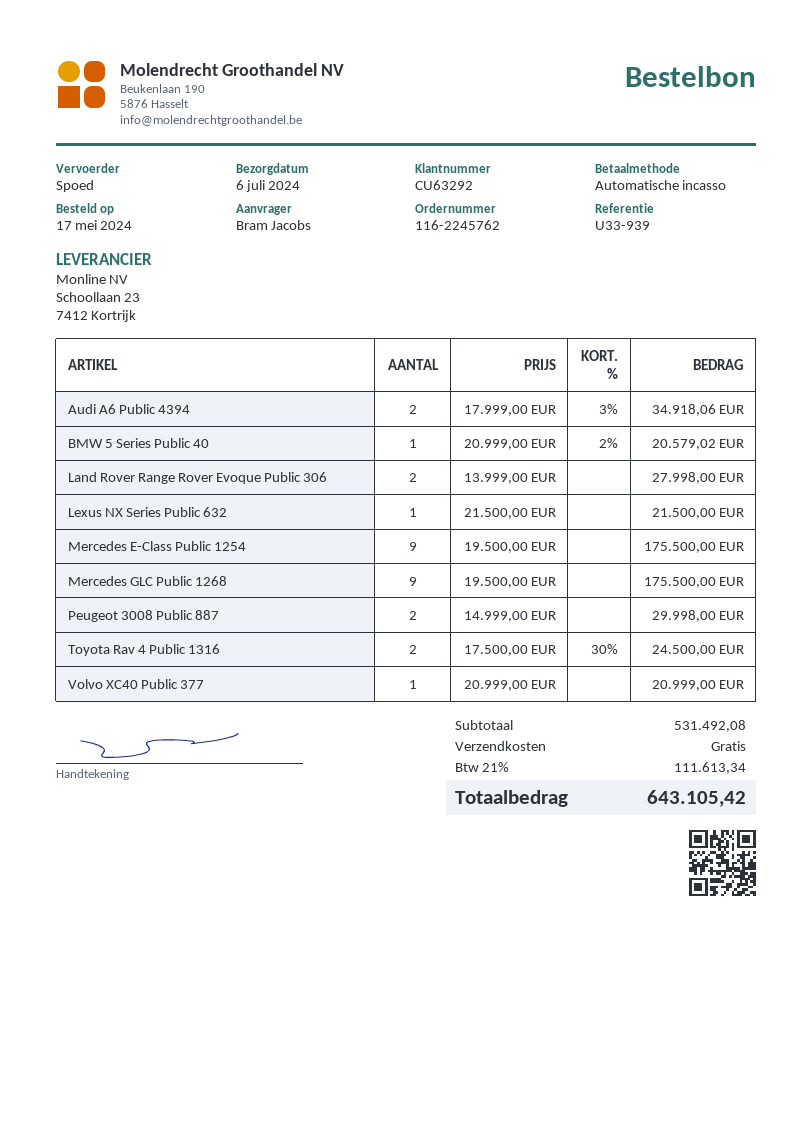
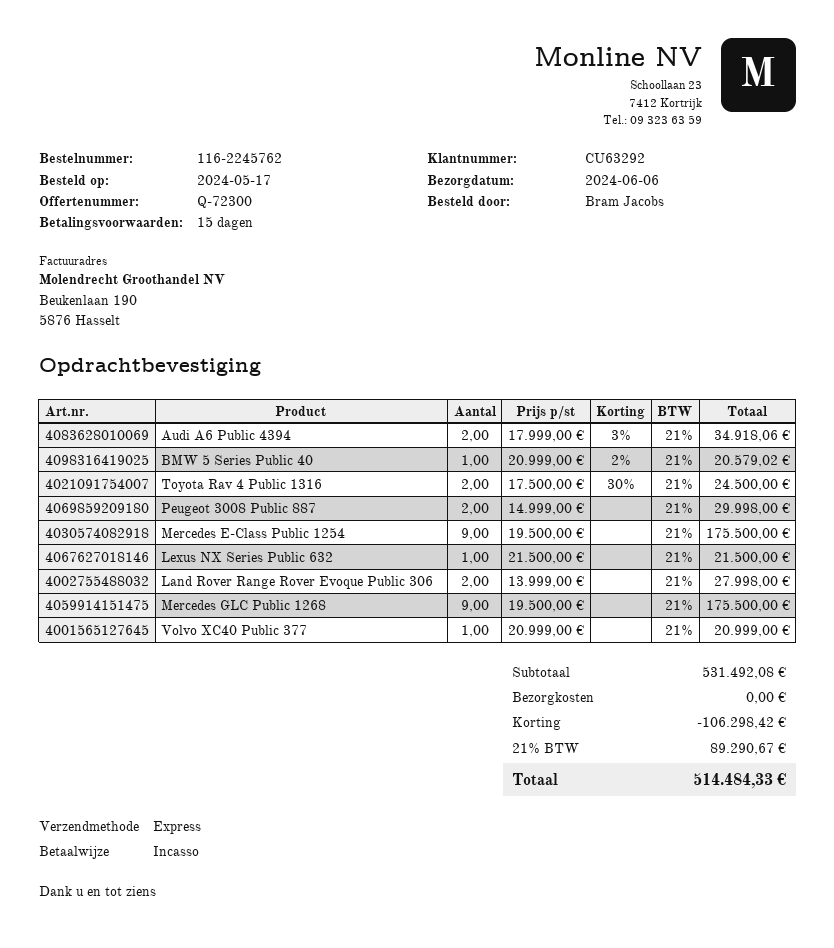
delivery date: 2024-07-06 -> 2024-06-06
discount: none -> 106298.42
tax: 21% = 111613.34 -> 21% = 89290.67
total: 643105.42 -> 514484.33

